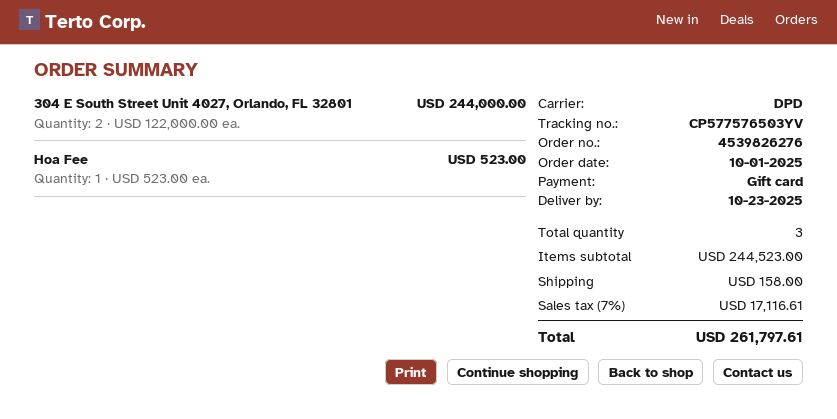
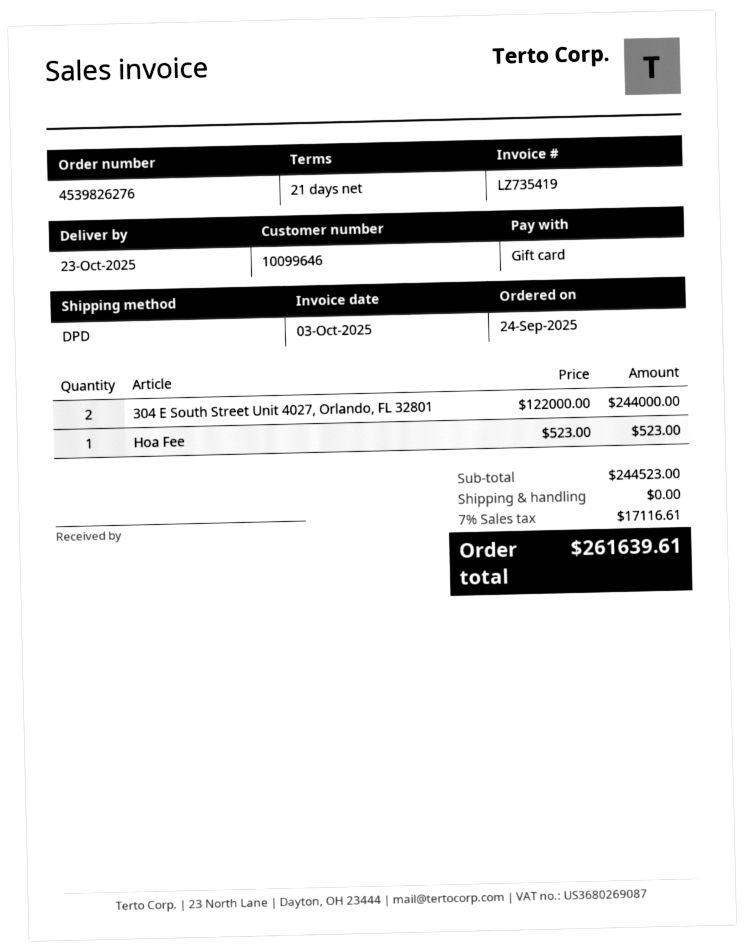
order date: 2025-10-01 -> 2025-09-24
shipping: 158.00 -> 0.00
total: 261797.61 -> 261639.61

